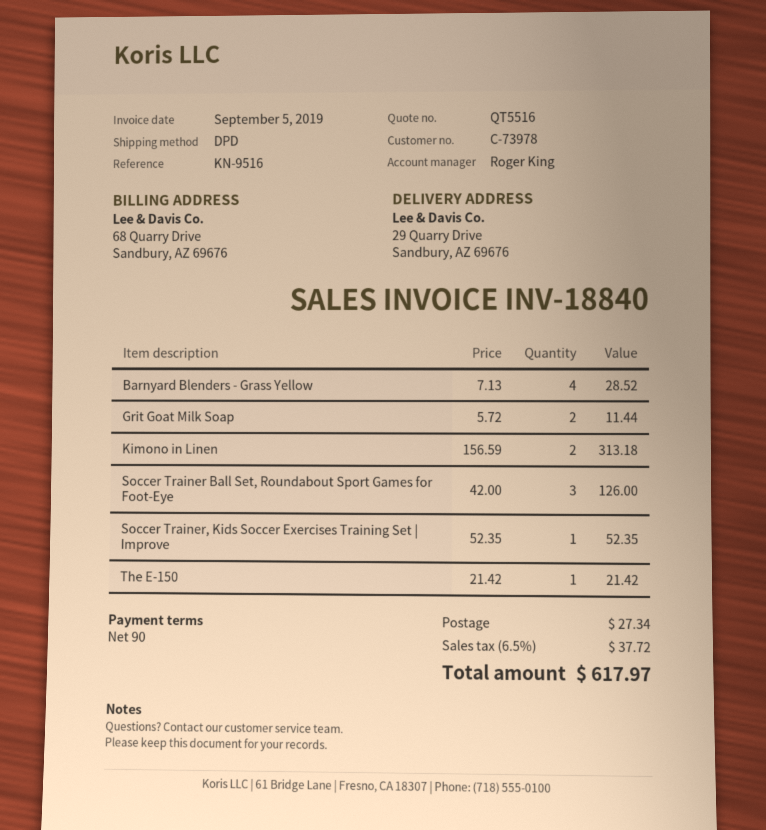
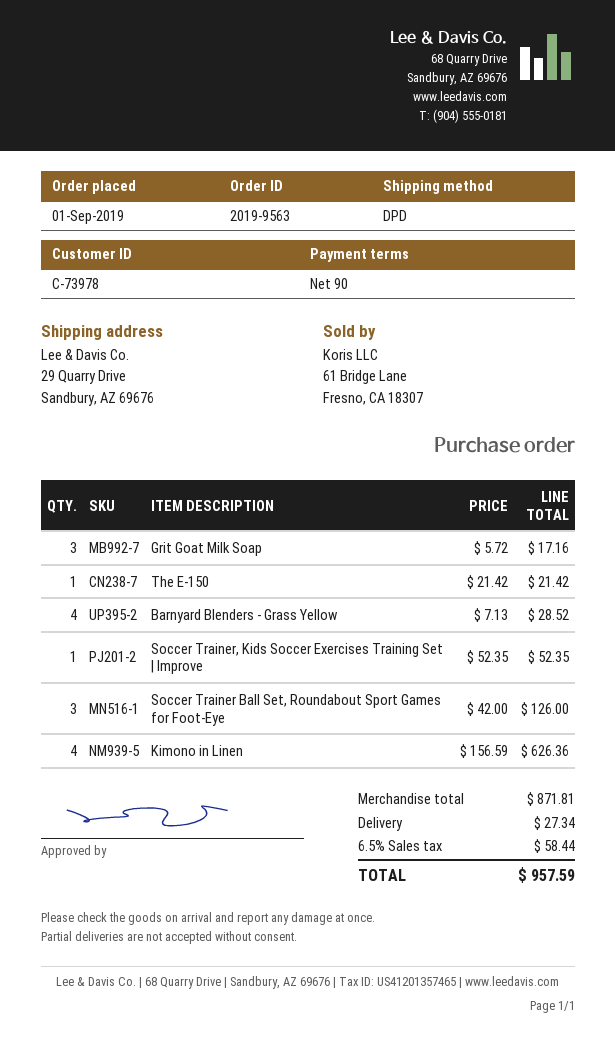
Grit Goat Milk Soap: 2 x 5.72 = 11.44 -> 3 x 5.72 = 17.16
Kimono in Linen: 2 x 156.59 = 313.18 -> 4 x 156.59 = 626.36
tax: 6.5% = 37.72 -> 6.5% = 58.44
total: 617.97 -> 957.59

